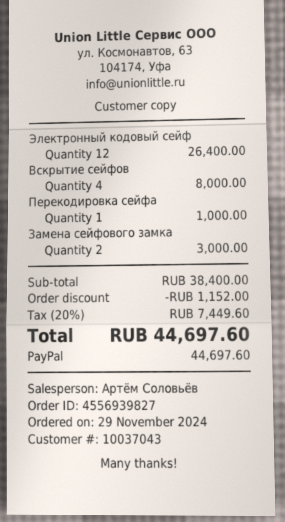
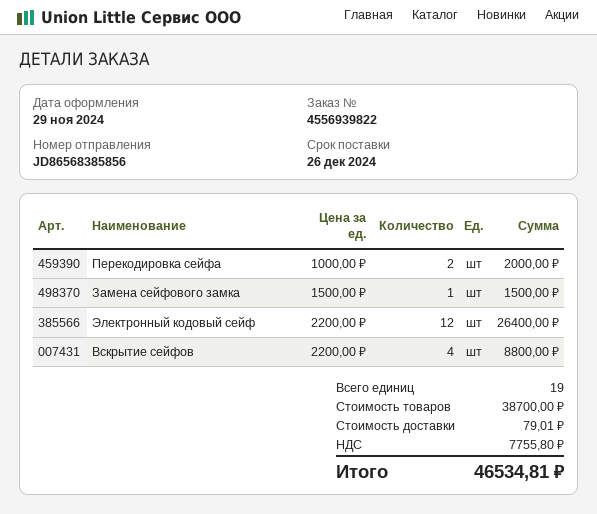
order number: 4556939827 -> 4556939822
Вскрытие сейфов: 4 for 8000.00 -> 4 for 8800.00
Перекодировка сейфа: 1 for 1000.00 -> 2 for 2000.00
Замена сейфового замка: 2 for 3000.00 -> 1 for 1500.00
subtotal: 38400.00 -> 38700.00
discount: 1152.00 -> none
shipping: none -> 79.01
tax: 7449.60 -> 7755.80
total: 44697.60 -> 46534.81

